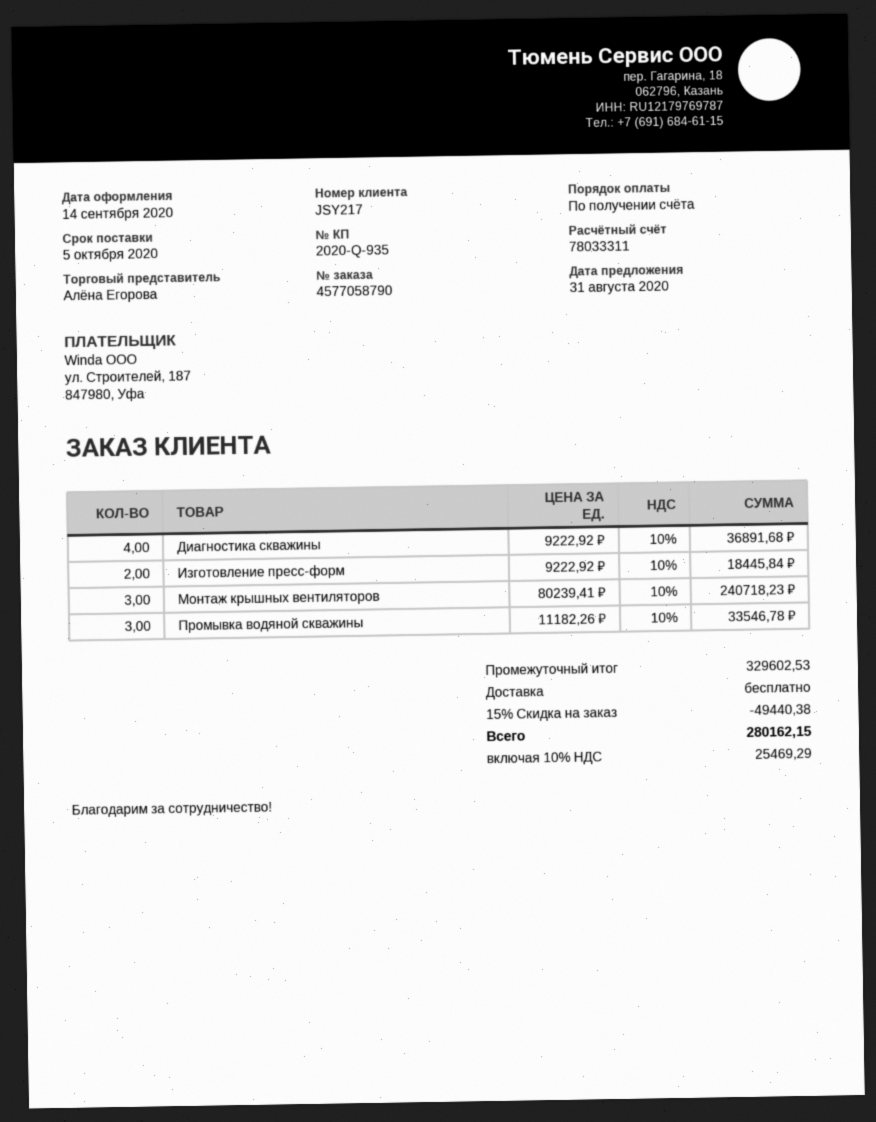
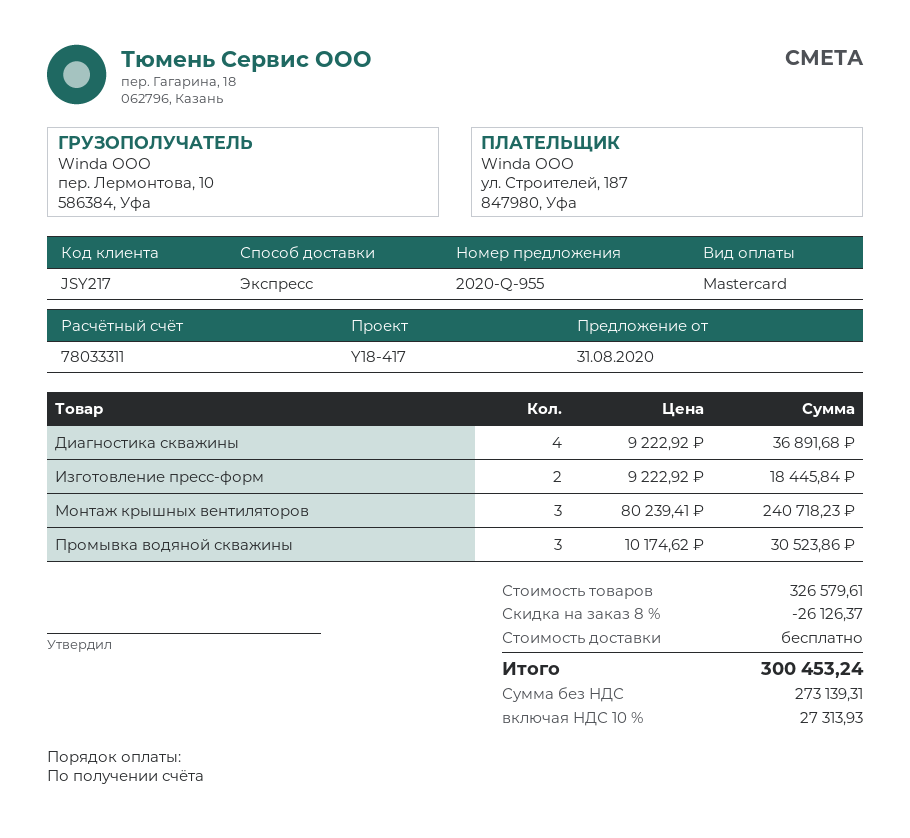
quote number: 2020-Q-935 -> 2020-Q-955
Промывка водяной скважины: 3 x 11182.26 = 33546.78 -> 3 x 10174.62 = 30523.86
subtotal: 329602.53 -> 326579.61
discount: 15% = 49440.38 -> 8% = 26126.37
tax: 10% = 25469.29 -> 10% = 27313.93
total: 280162.15 -> 300453.24

